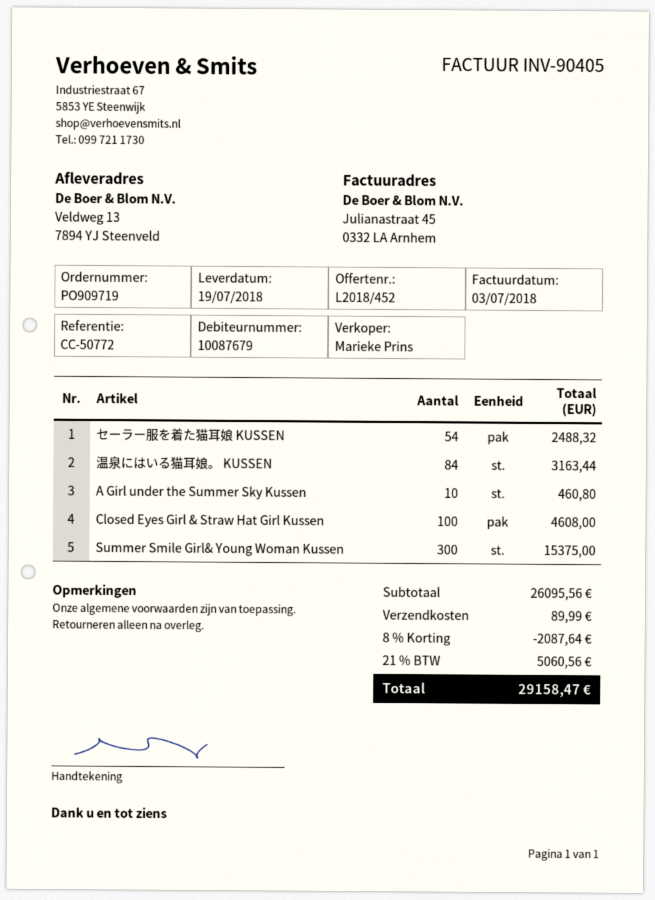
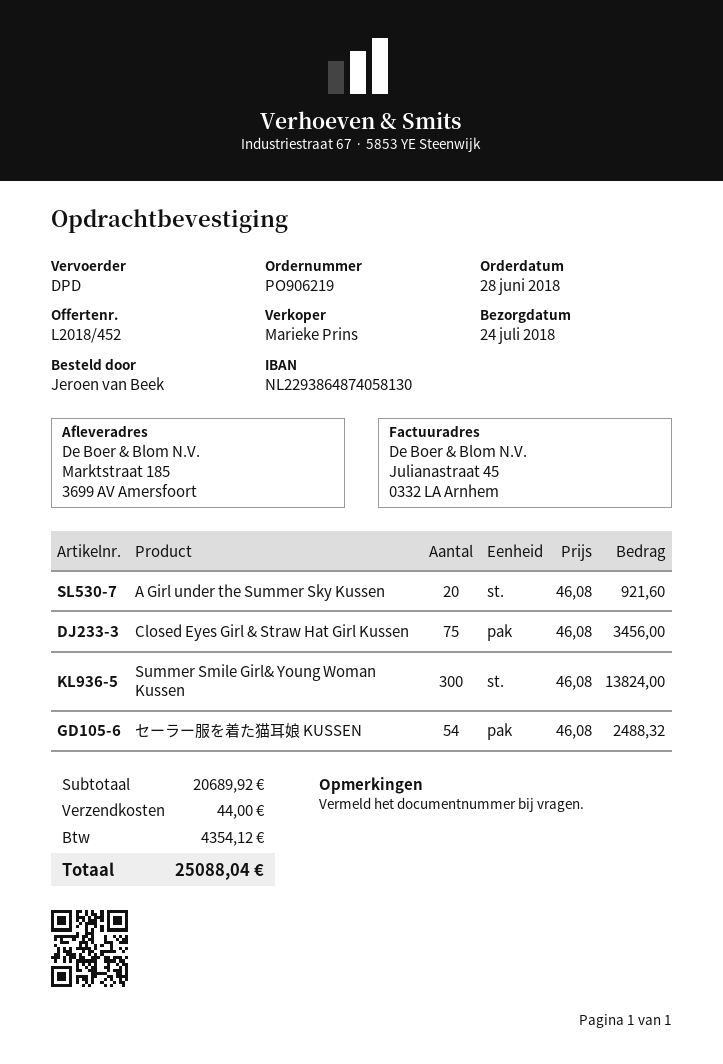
order number: PO909719 -> PO906219
delivery date: 2018-07-19 -> 2018-07-24
ship to: Veldweg 13, 7894 YJ Steenveld -> Marktstraat 185, 3699 AV Amersfoort
温泉にはいる猫耳娘。 KUSSEN: 84 for 3163.44 -> none
A Girl under the Summer Sky Kussen: 10 for 460.80 -> 20 for 921.60
Closed Eyes Girl & Straw Hat Girl Kussen: 100 for 4608.00 -> 75 for 3456.00
Summer Smile Girl& Young Woman Kussen: 300 for 15375.00 -> 300 for 13824.00
subtotal: 26095.56 -> 20689.92
discount: 8% = 2087.64 -> none
shipping: 89.99 -> 44.00
tax: 5060.56 -> 4354.12
total: 29158.47 -> 25088.04

